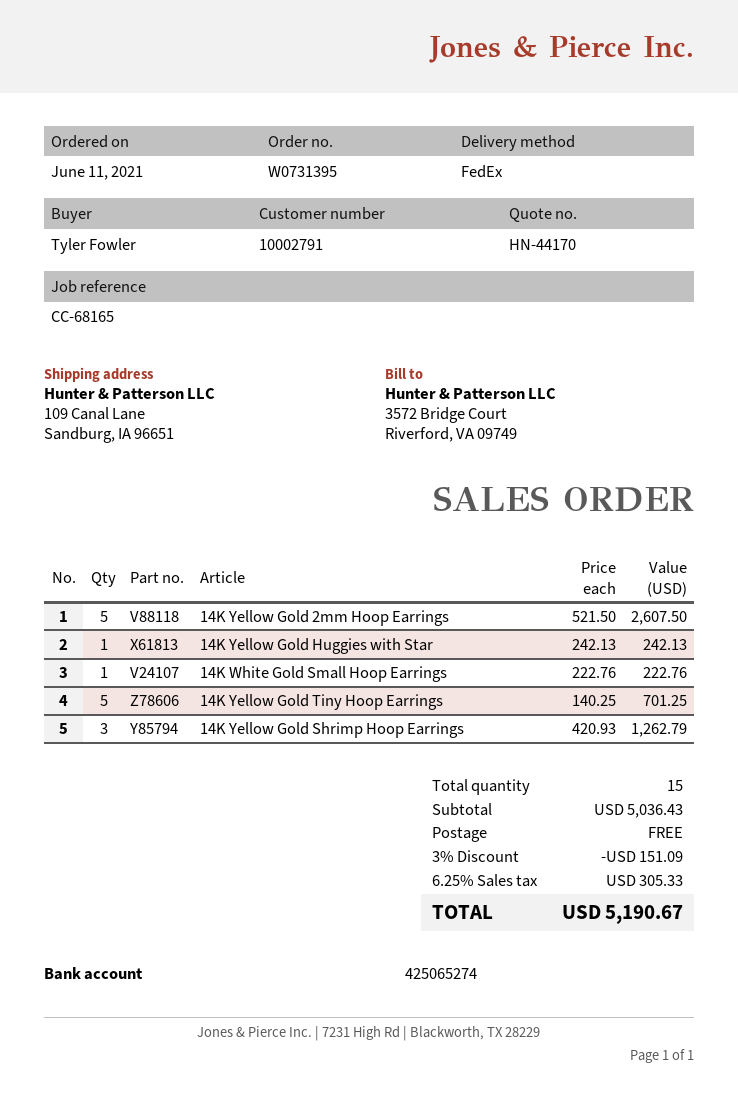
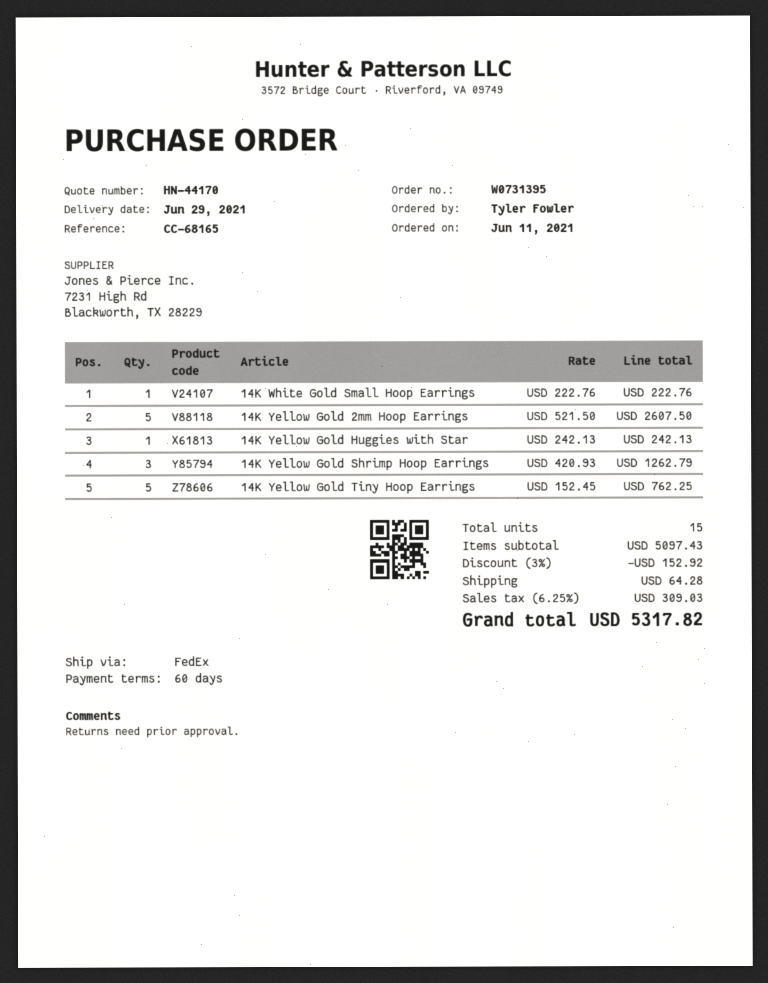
14K Yellow Gold Tiny Hoop Earrings: 5 x 140.25 = 701.25 -> 5 x 152.45 = 762.25
subtotal: 5036.43 -> 5097.43
discount: 3% = 151.09 -> 3% = 152.92
shipping: 0.00 -> 64.28
tax: 6.25% = 305.33 -> 6.25% = 309.03
total: 5190.67 -> 5317.82

